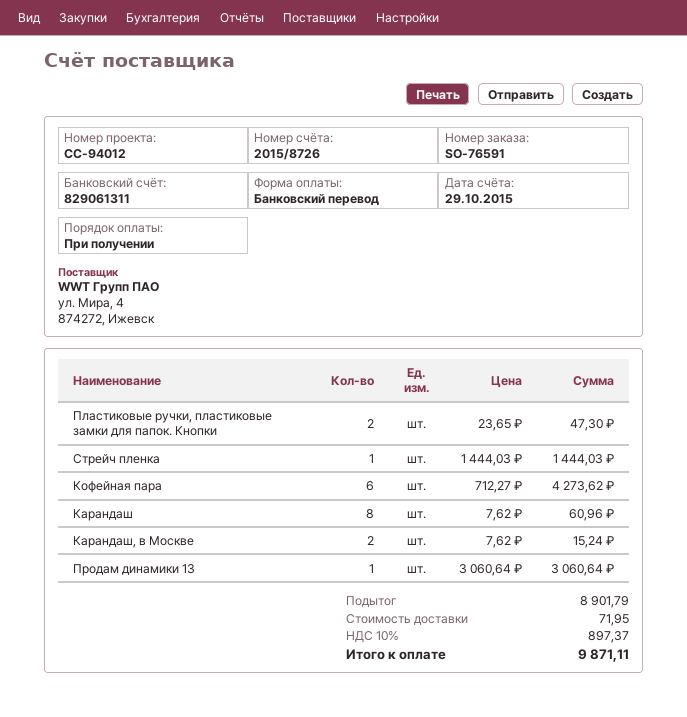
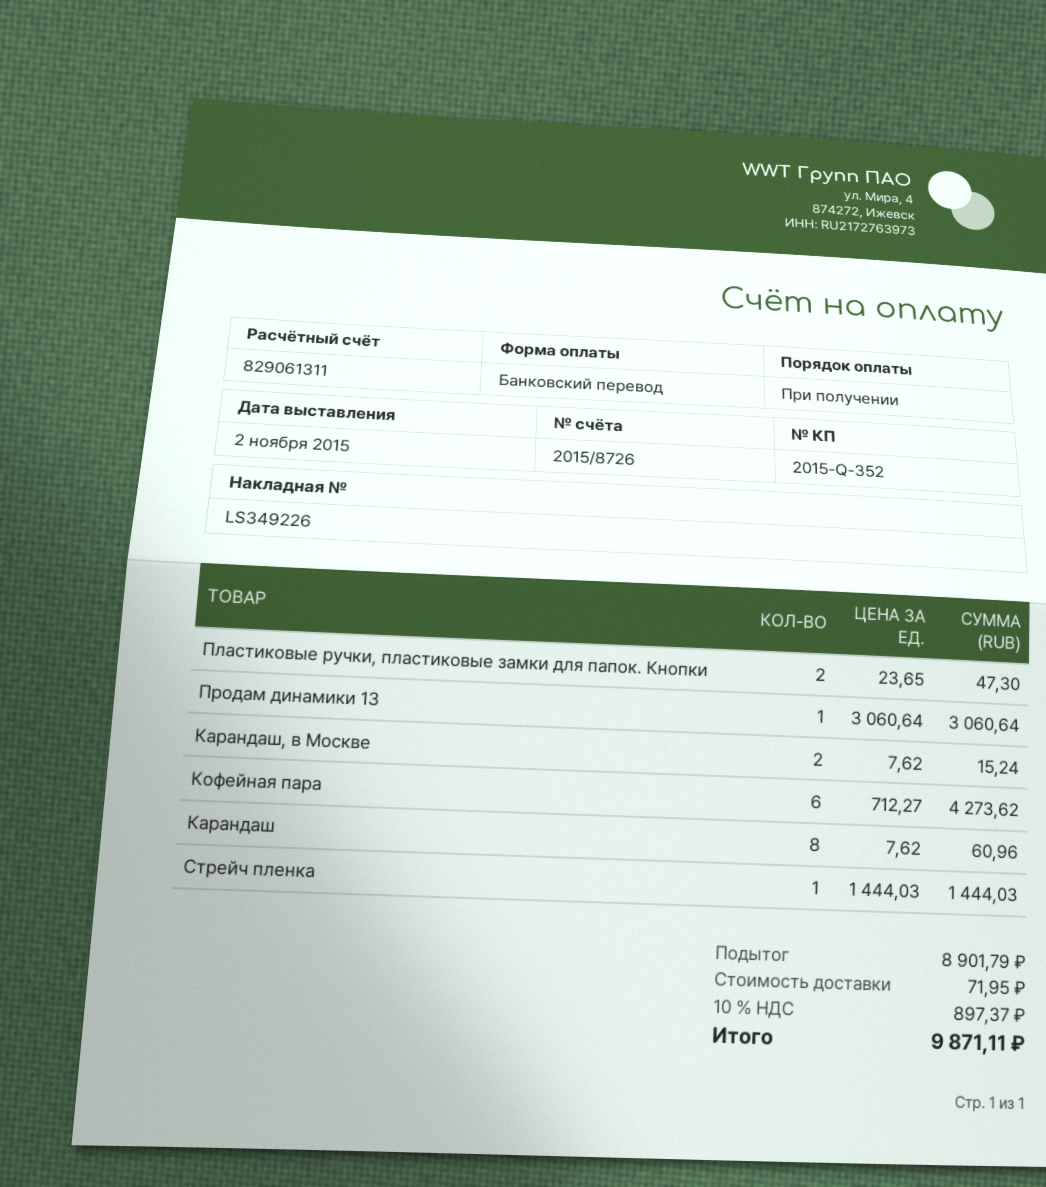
invoice date: 2015-10-29 -> 2015-11-02

